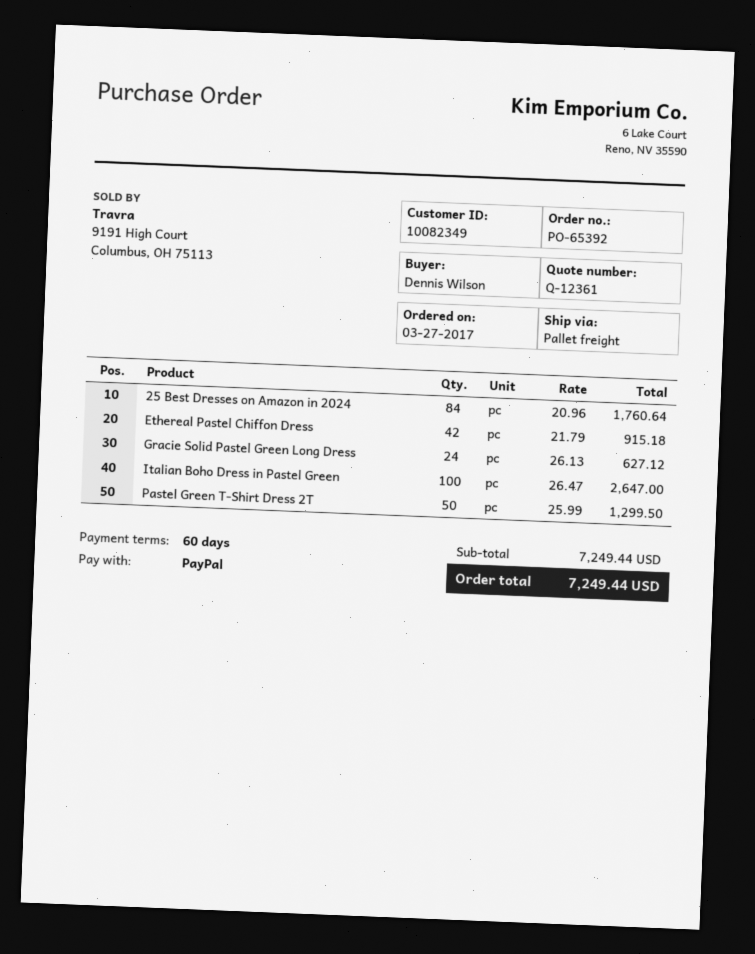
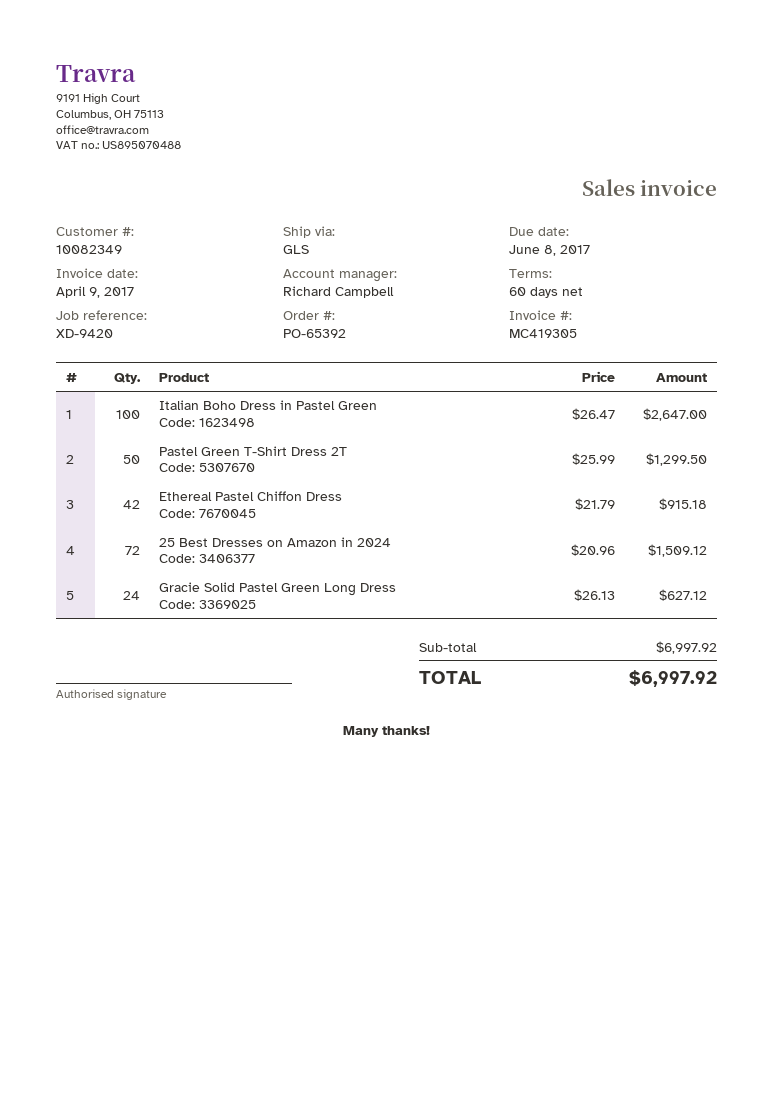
shipping method: pallet freight -> GLS
25 Best Dresses on Amazon in 2024: 84 x 20.96 = 1760.64 -> 72 x 20.96 = 1509.12
subtotal: 7249.44 -> 6997.92
total: 7249.44 -> 6997.92

